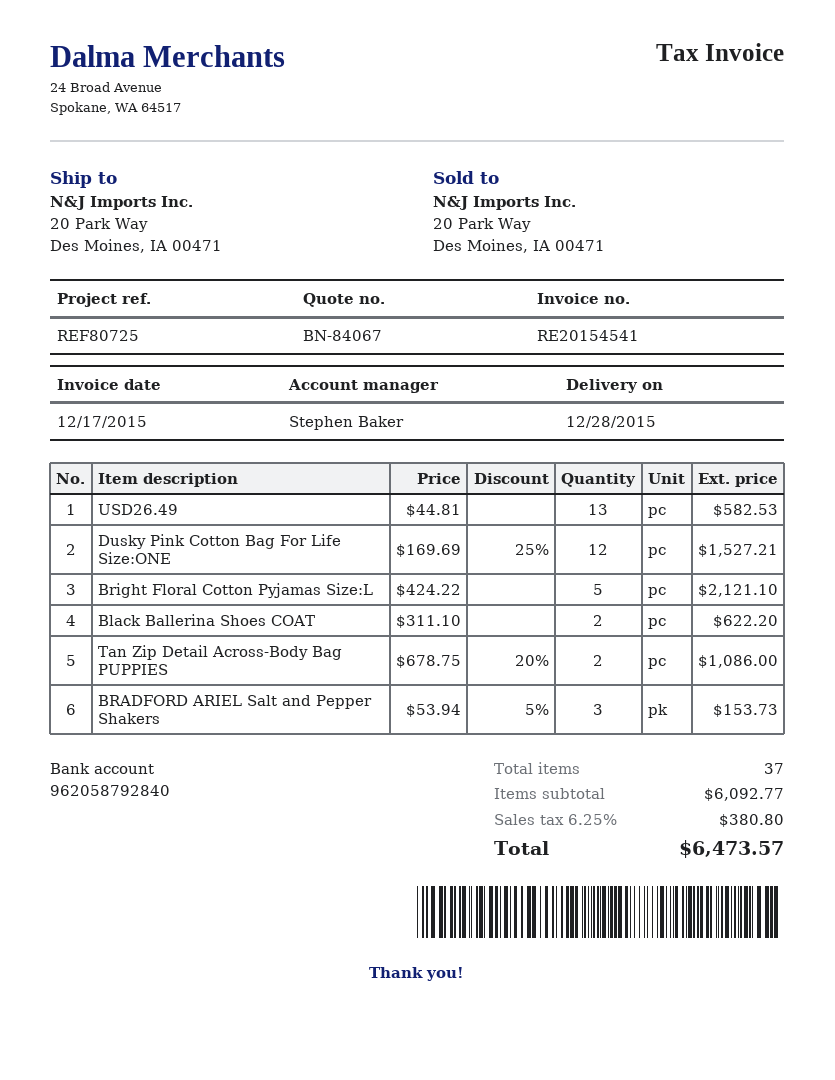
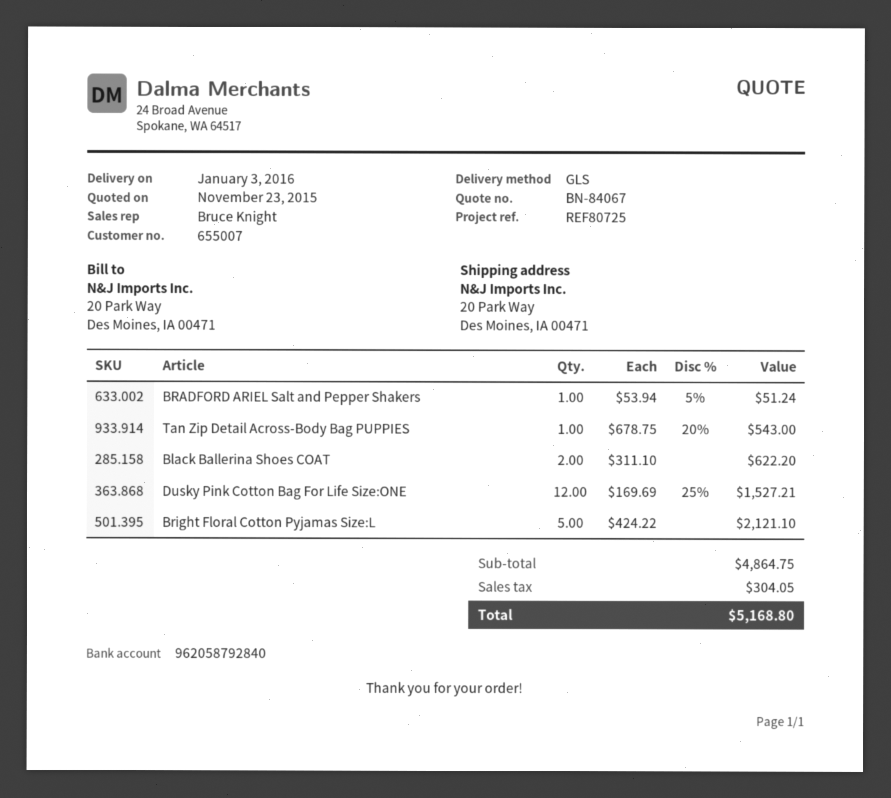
delivery date: 2015-12-28 -> 2016-01-03
sales rep: Stephen Baker -> Bruce Knight
USD26.49: 13 x 44.81 = 582.53 -> none
Tan Zip Detail Across-Body Bag PUPPIES: 2 x 678.75 - 20% = 1086.00 -> 1 x 678.75 - 20% = 543.00
BRADFORD ARIEL Salt and Pepper Shakers: 3 x 53.94 - 5% = 153.73 -> 1 x 53.94 - 5% = 51.24
subtotal: 6092.77 -> 4864.75
tax: 380.80 -> 304.05
total: 6473.57 -> 5168.80

